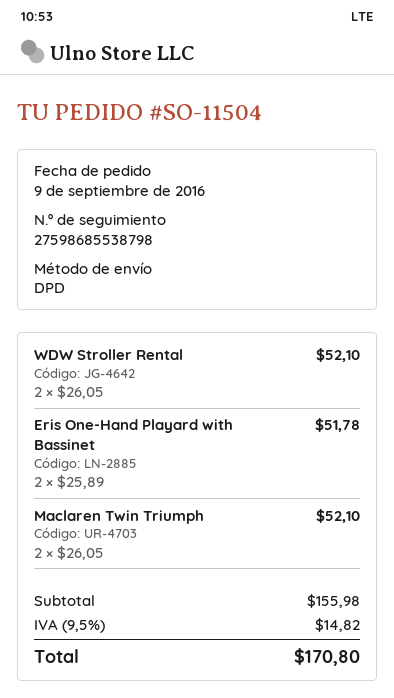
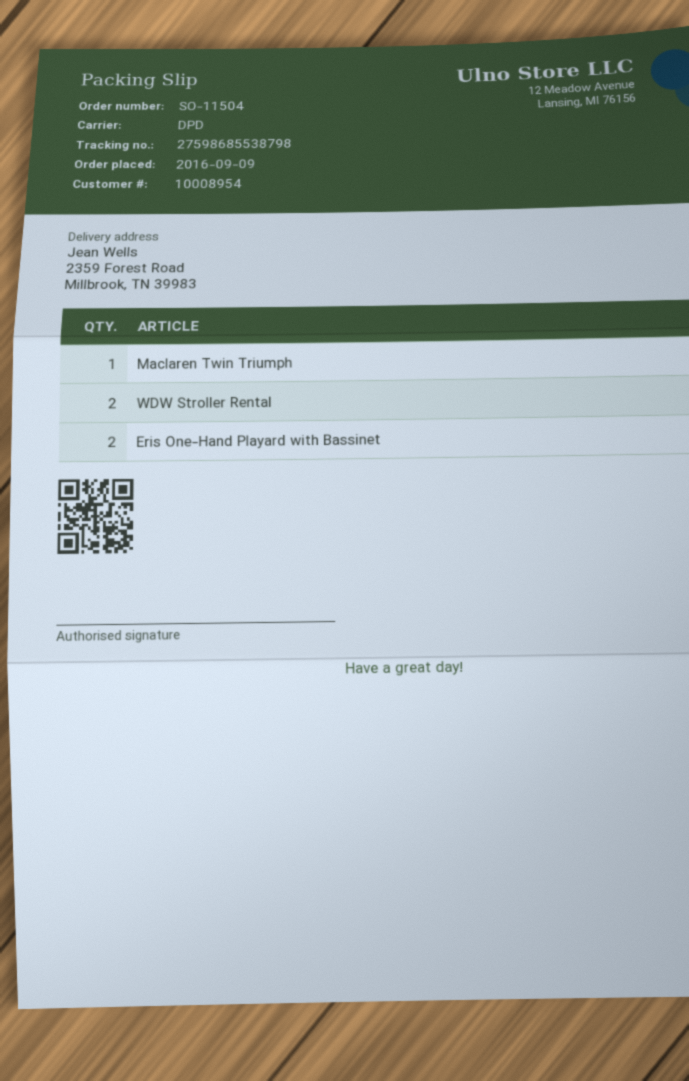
Maclaren Twin Triumph: 2 -> 1

